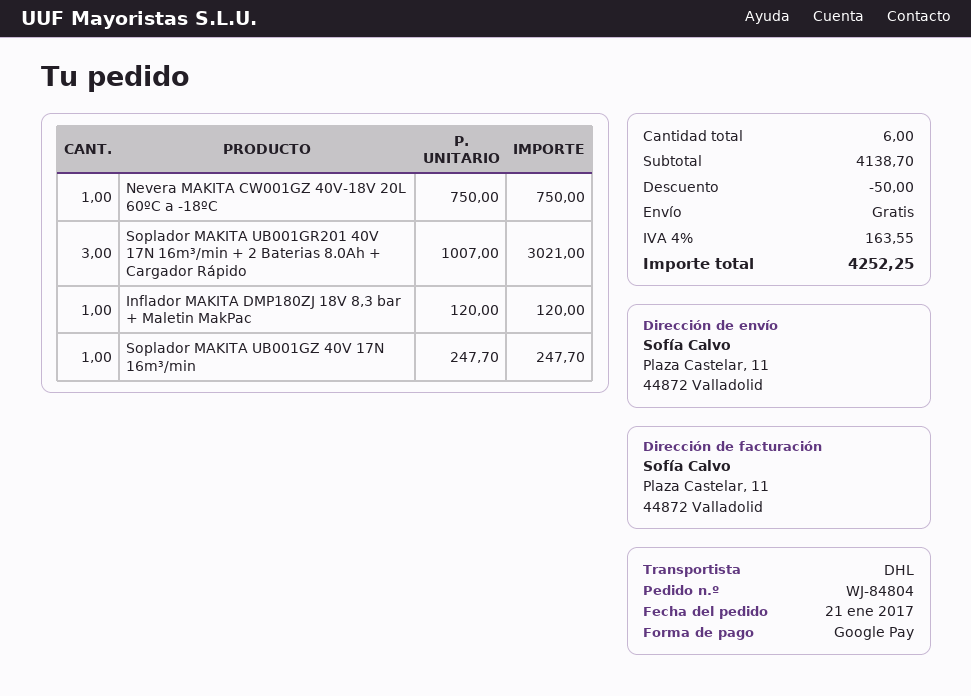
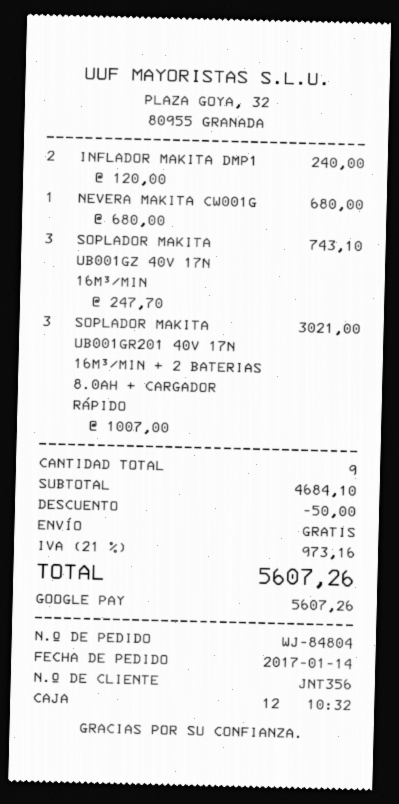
order date: 2017-01-21 -> 2017-01-14
Nevera MAKITA CW001GZ 40V-18V 20L 60ºC a -18ºC: 1 x 750.00 = 750.00 -> 1 x 680.00 = 680.00
Inflador MAKITA DMP180ZJ 18V 8,3 bar + Maletin MakPac: 1 x 120.00 = 120.00 -> 2 x 120.00 = 240.00
Soplador MAKITA UB001GZ 40V 17N 16m³/min: 1 x 247.70 = 247.70 -> 3 x 247.70 = 743.10
total quantity: 6 -> 9
subtotal: 4138.70 -> 4684.10
tax: 4% = 163.55 -> 21% = 973.16
total: 4252.25 -> 5607.26

